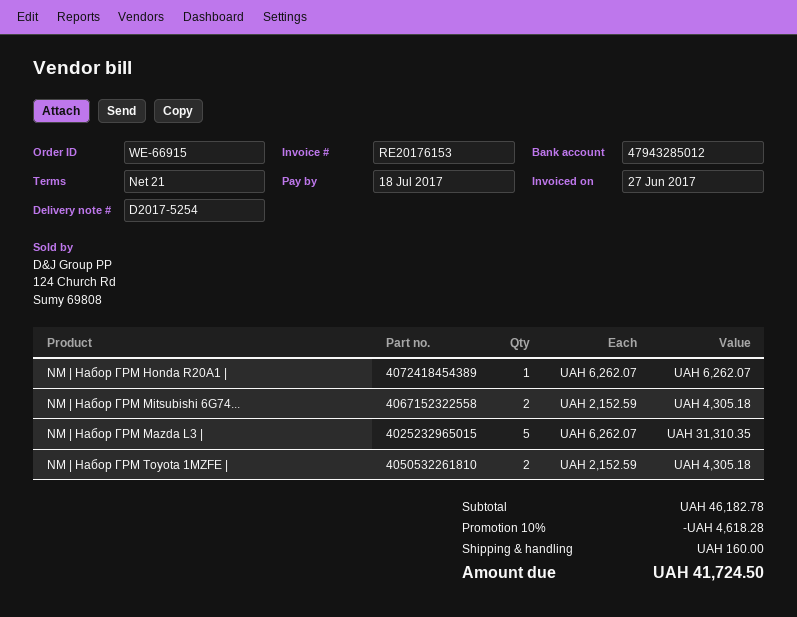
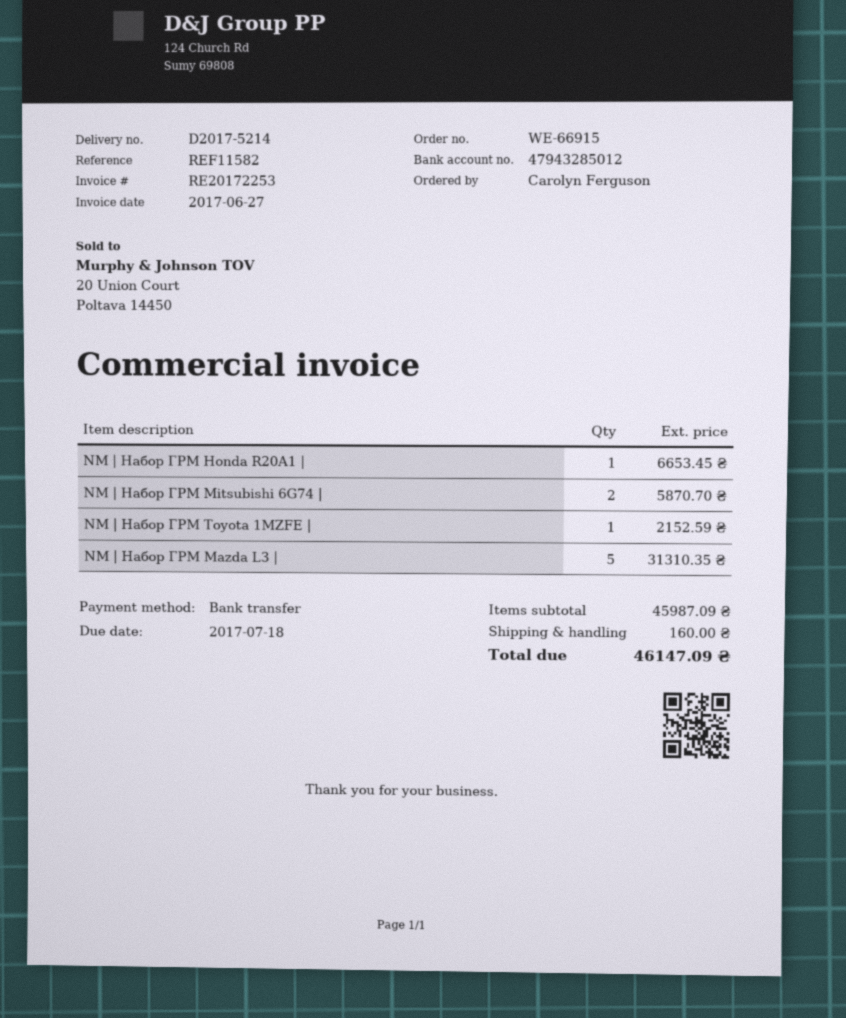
delivery note number: D2017-5254 -> D2017-5214
invoice number: RE20176153 -> RE20172253
NM | Набор ГРМ Honda R20A1 |: 1 for 6262.07 -> 1 for 6653.45
NM | Набор ГРМ Mitsubishi 6G74...: 2 for 4305.18 -> 2 for 5870.70
NM | Набор ГРМ Toyota 1MZFE |: 2 for 4305.18 -> 1 for 2152.59
subtotal: 46182.78 -> 45987.09
discount: 10% = 4618.28 -> none
total: 41724.50 -> 46147.09

